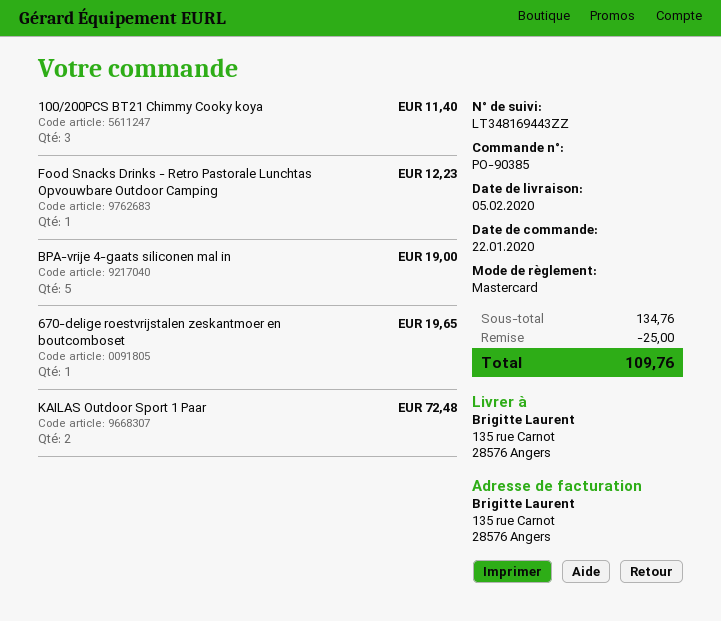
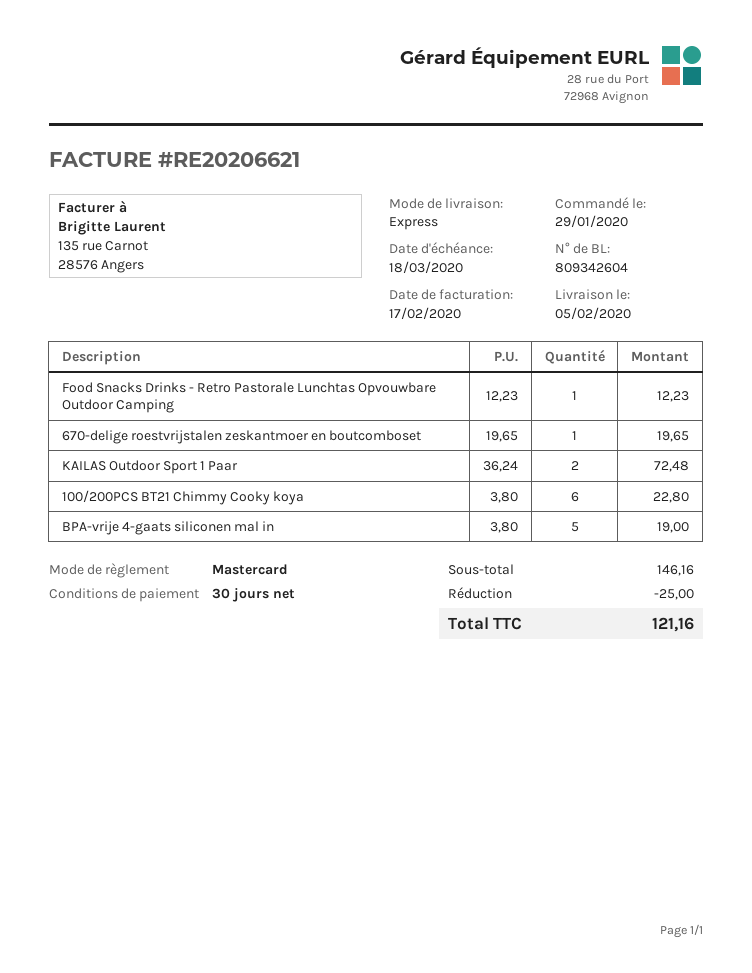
order date: 2020-01-22 -> 2020-01-29
100/200PCS BT21 Chimmy Cooky koya: 3 for 11.40 -> 6 for 22.80
subtotal: 134.76 -> 146.16
total: 109.76 -> 121.16

